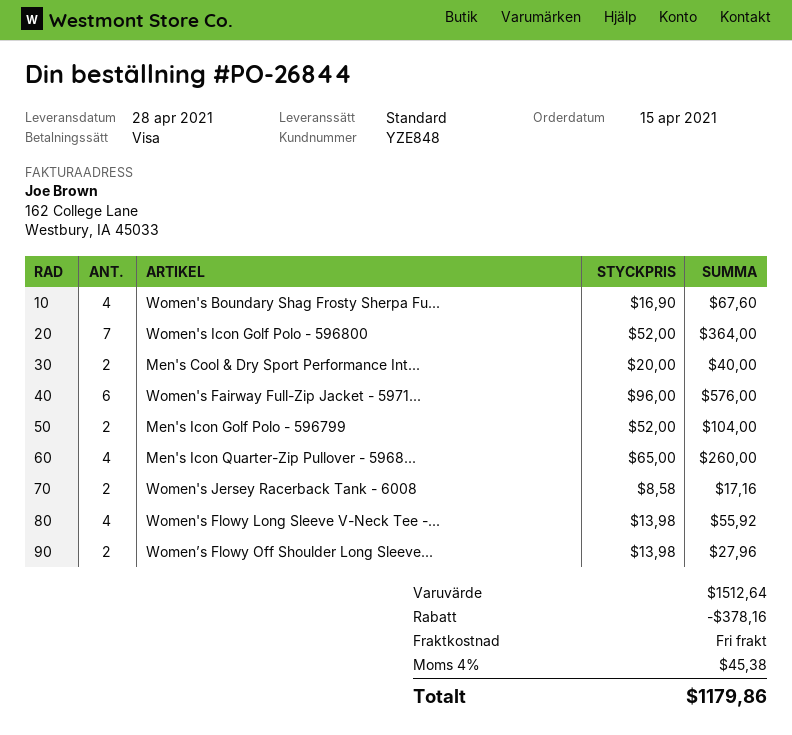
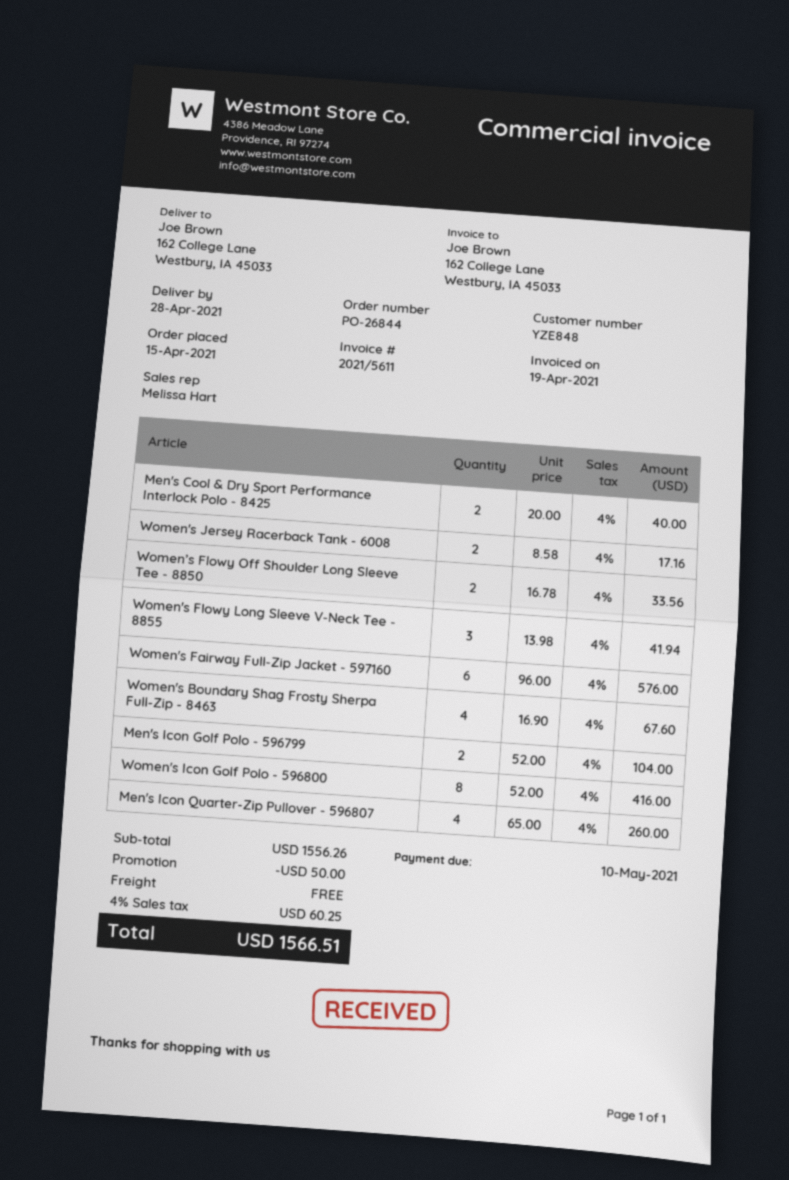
Women's Icon Golf Polo - 596800: 7 x 52.00 = 364.00 -> 8 x 52.00 = 416.00
Women's Flowy Long Sleeve V-Neck Tee -...: 4 x 13.98 = 55.92 -> 3 x 13.98 = 41.94
Women’s Flowy Off Shoulder Long Sleeve...: 2 x 13.98 = 27.96 -> 2 x 16.78 = 33.56
subtotal: 1512.64 -> 1556.26
discount: 378.16 -> 50.00
tax: 4% = 45.38 -> 4% = 60.25
total: 1179.86 -> 1566.51

